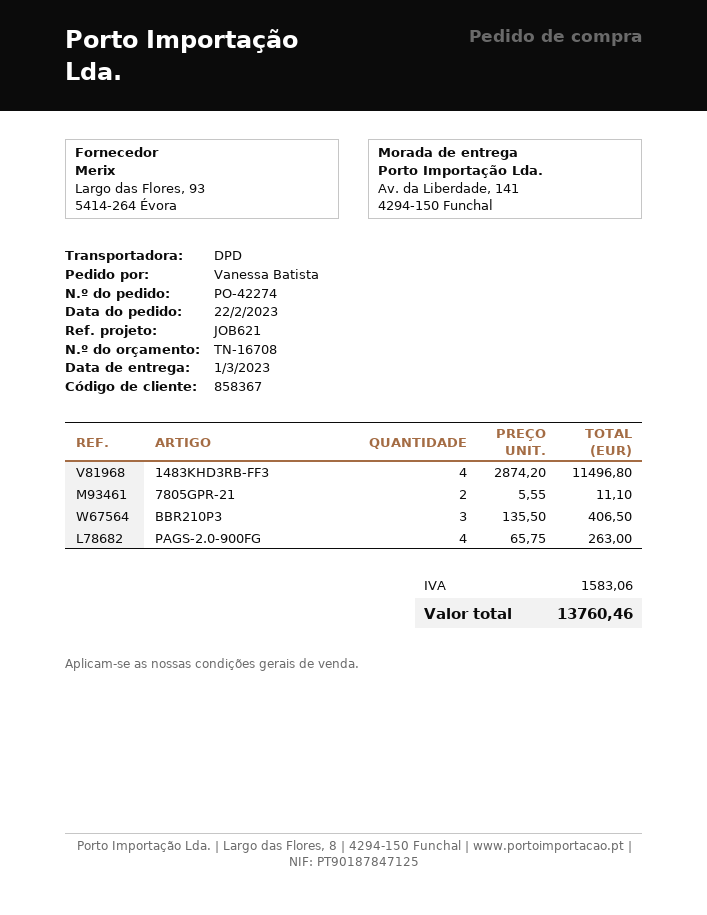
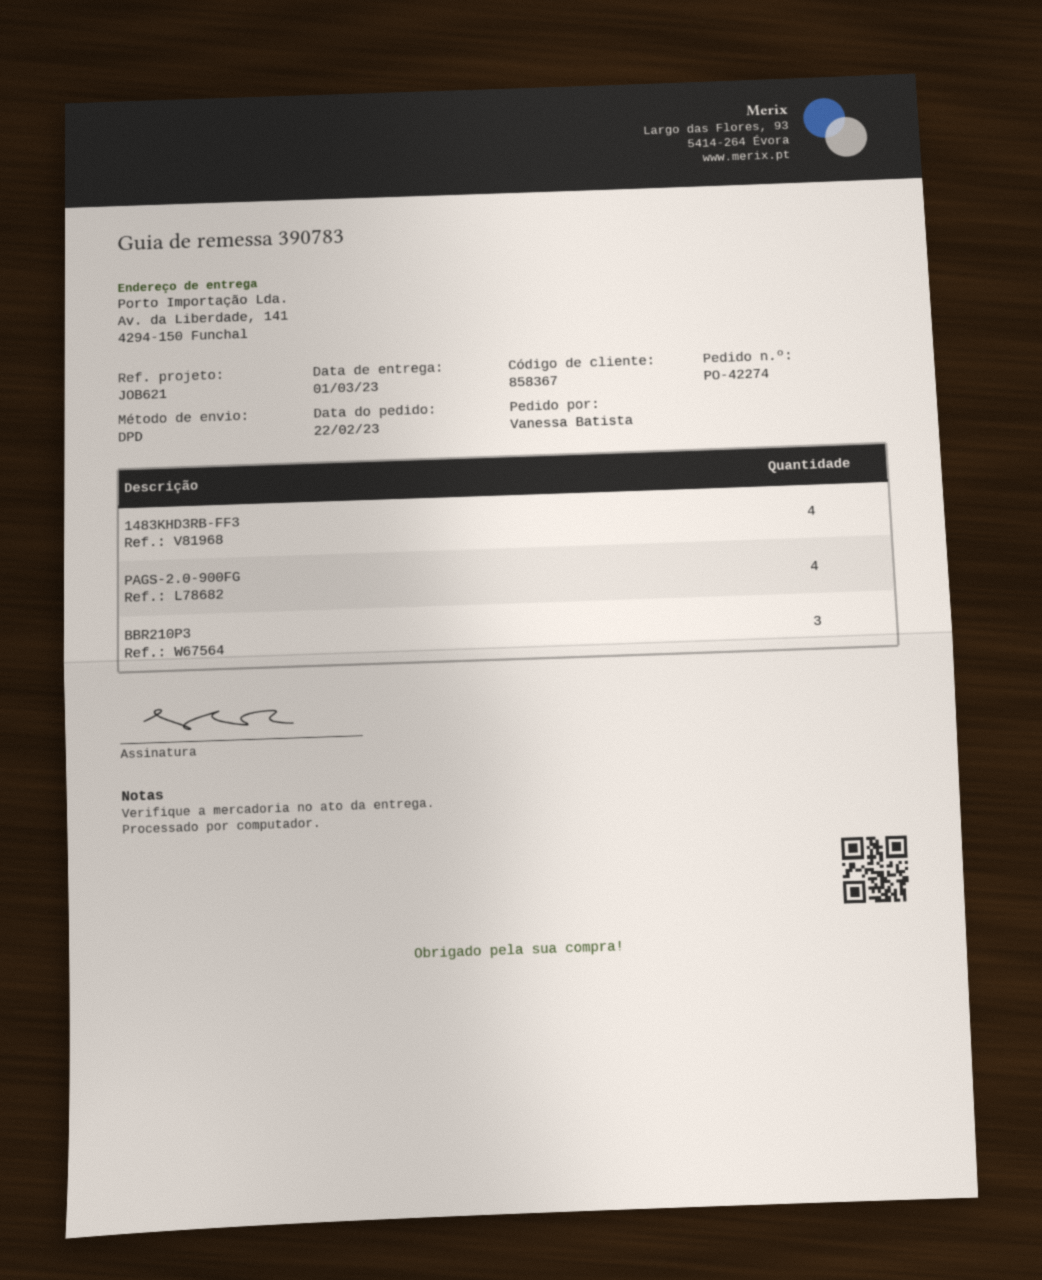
7805GPR-21: 2 -> none

